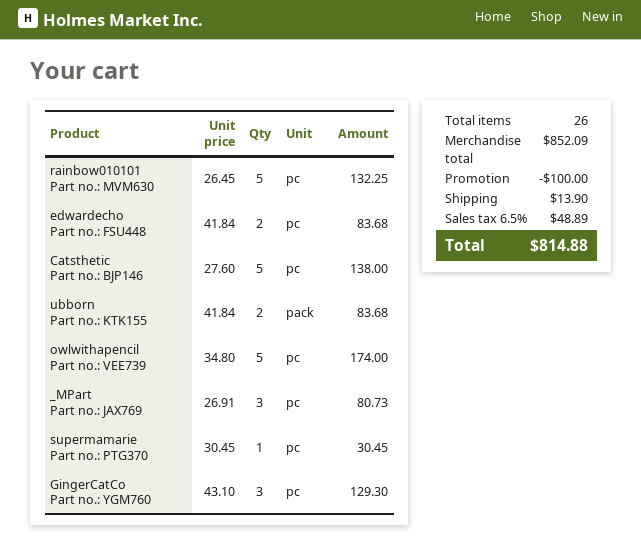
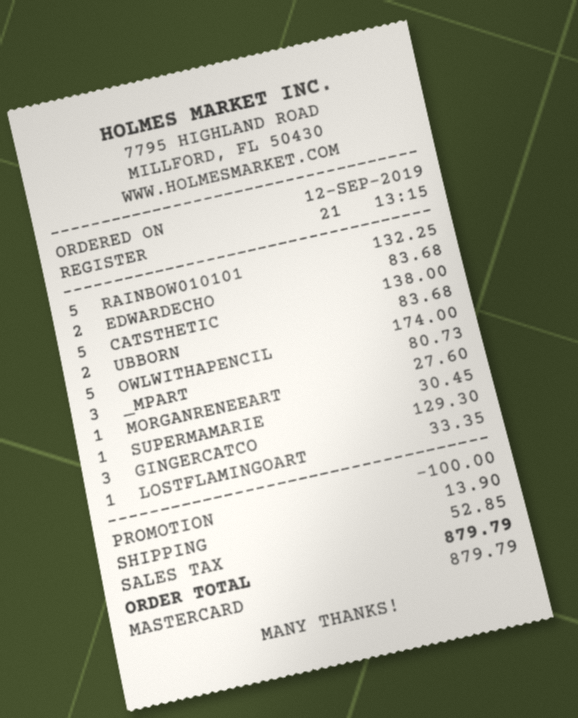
MORGANRENEEART: none -> 1 for 27.60
LOSTFLAMINGOART: none -> 1 for 33.35
tax: 48.89 -> 52.85
total: 814.88 -> 879.79

